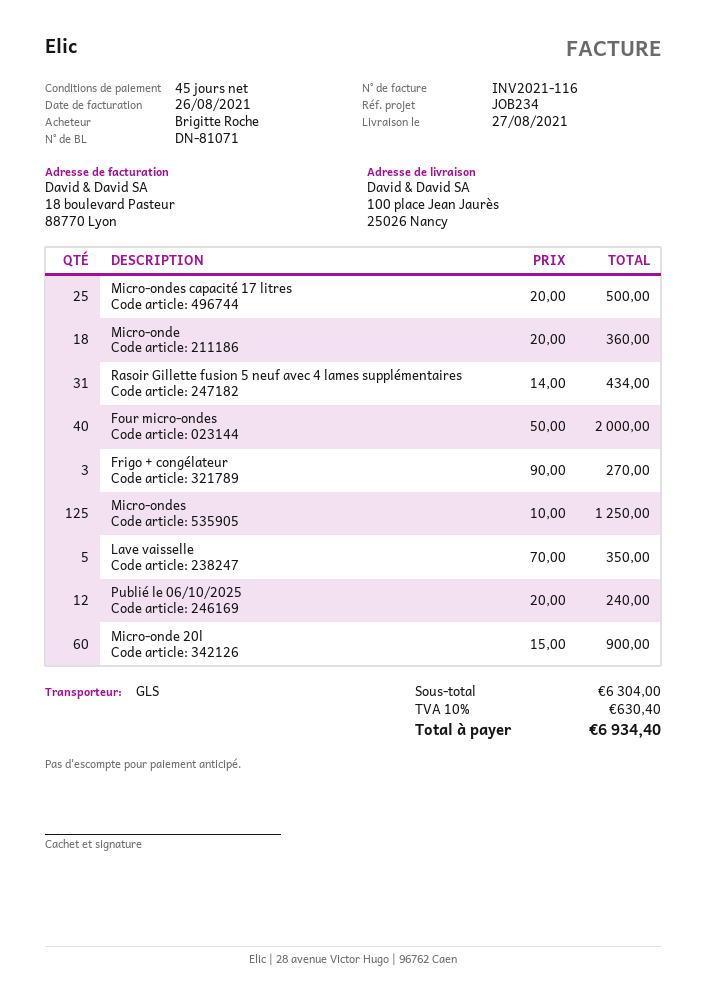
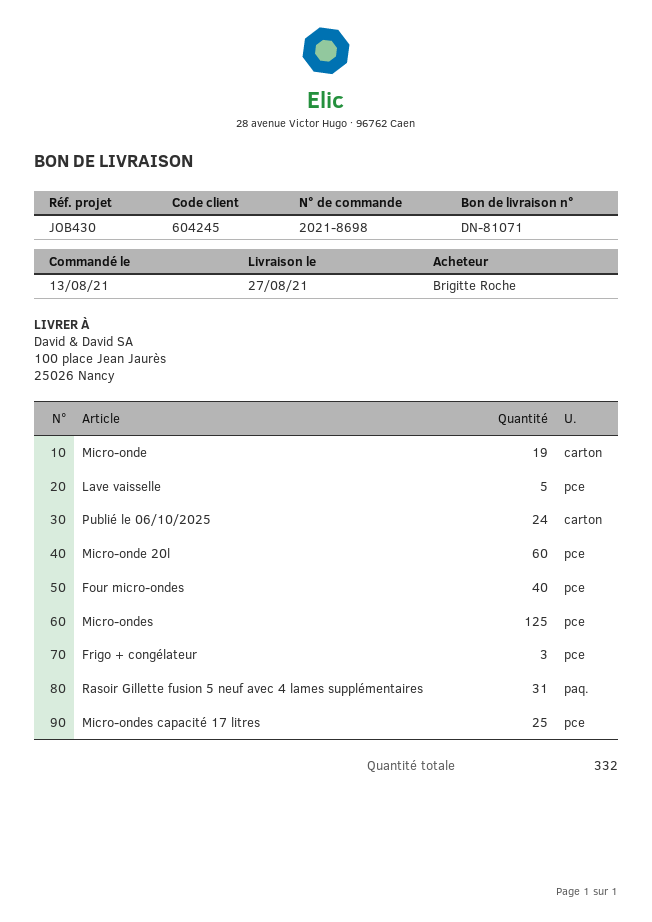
reference: JOB234 -> JOB430
Micro-onde: 18 -> 19
Publié le 06/10/2025: 12 -> 24

